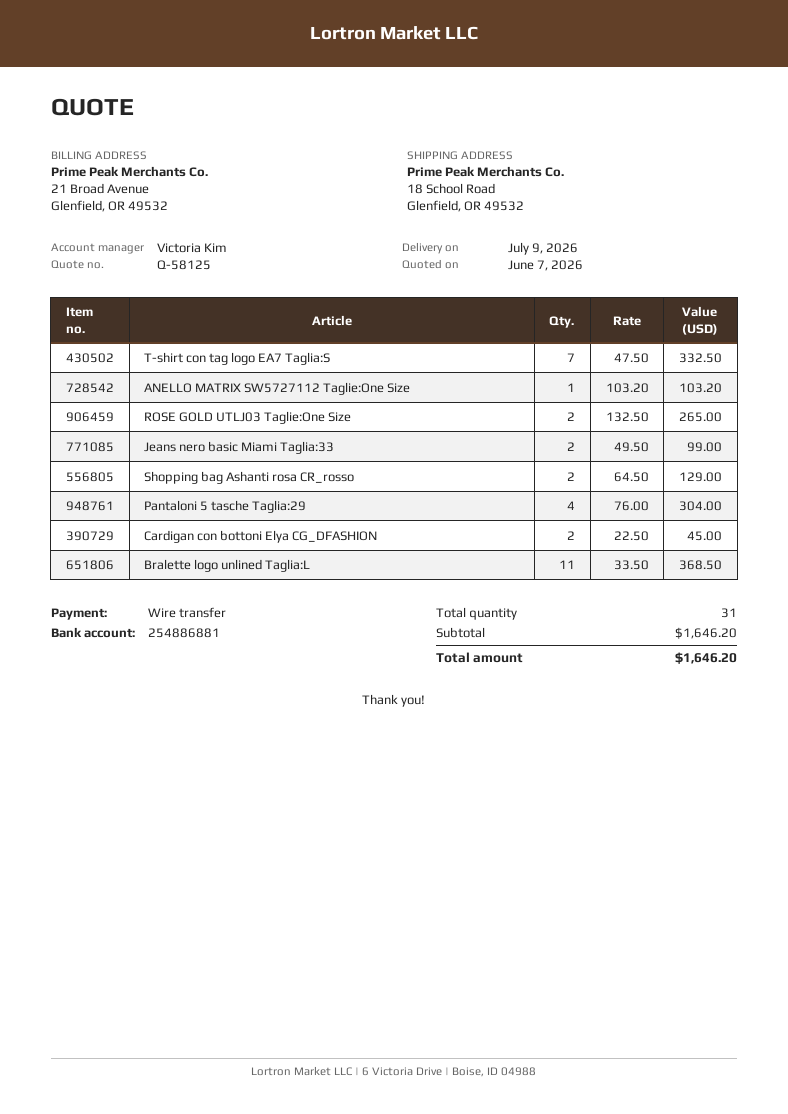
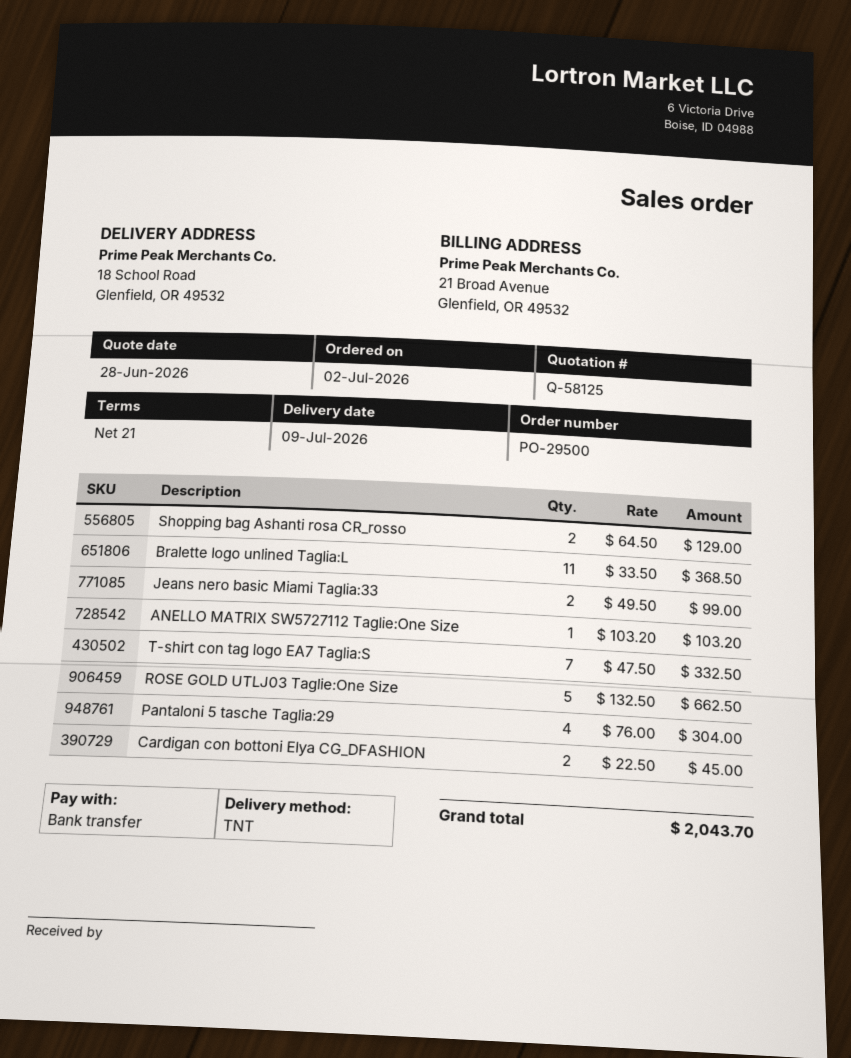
quote date: 2026-06-07 -> 2026-06-28
ROSE GOLD UTLJ03 Taglie:One Size: 2 x 132.50 = 265.00 -> 5 x 132.50 = 662.50
total: 1646.20 -> 2043.70

